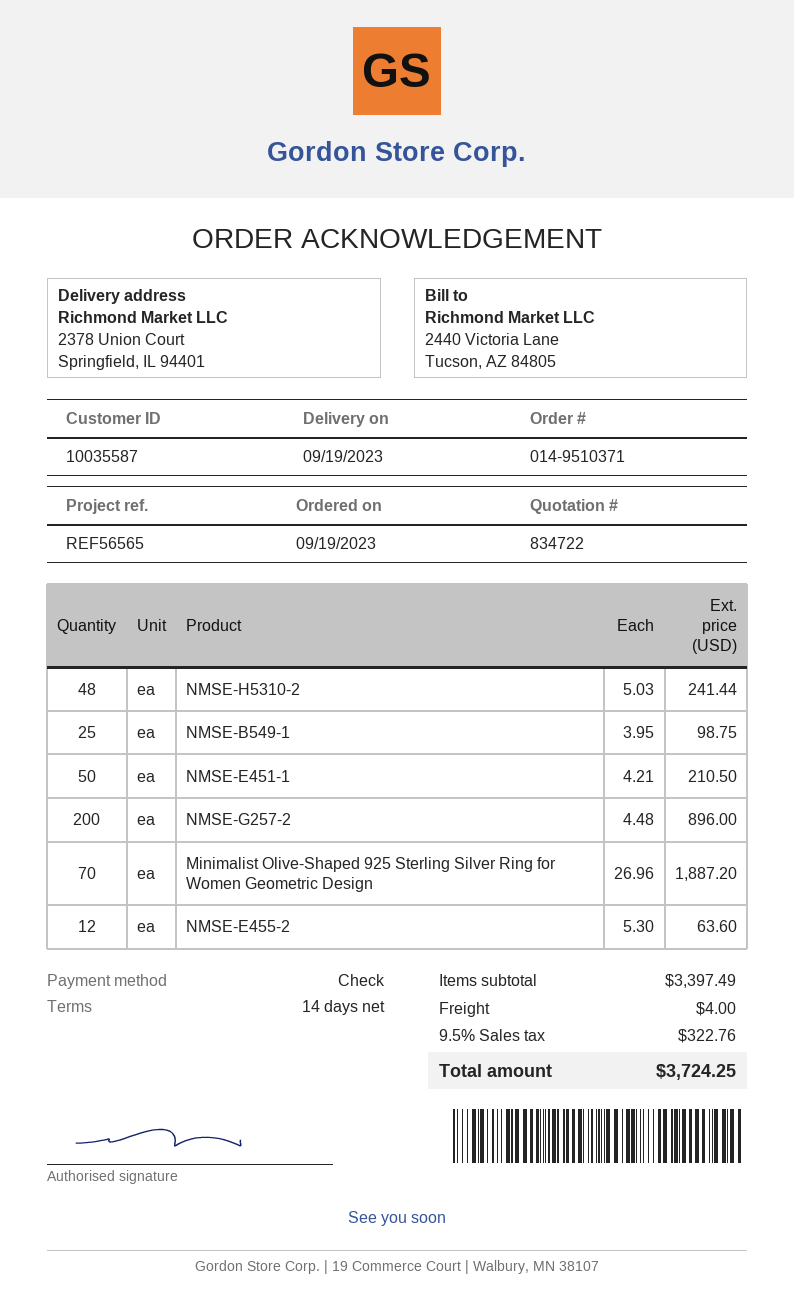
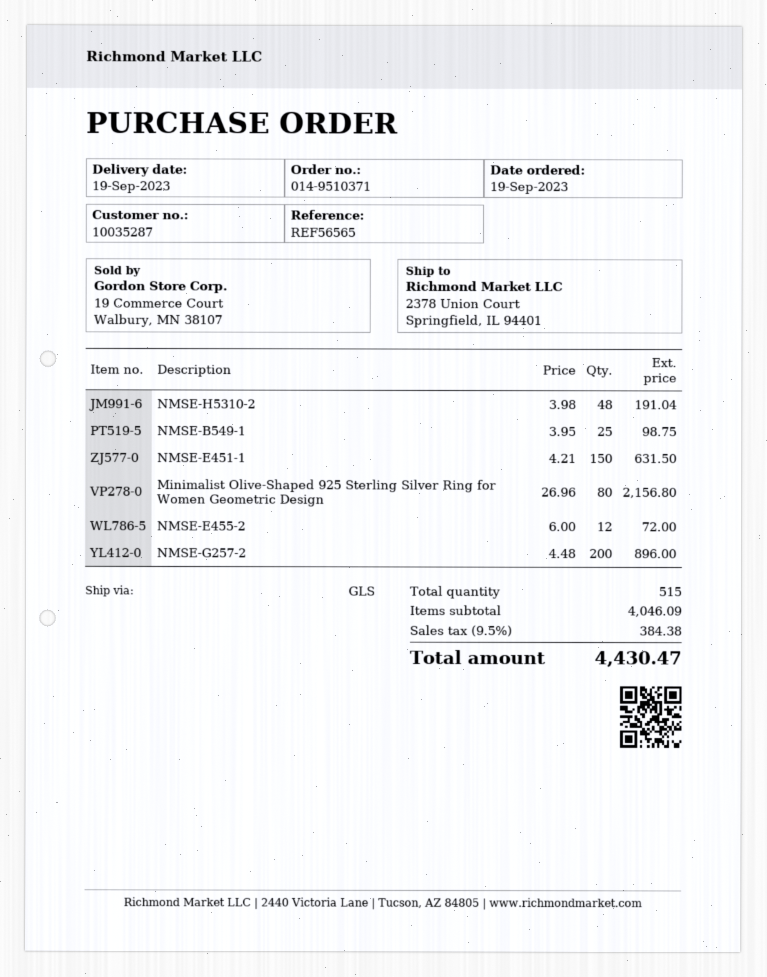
customer number: 10035587 -> 10035287
NMSE-H5310-2: 48 x 5.03 = 241.44 -> 48 x 3.98 = 191.04
NMSE-E451-1: 50 x 4.21 = 210.50 -> 150 x 4.21 = 631.50
Minimalist Olive-Shaped 925 Sterling Silver Ring for Women Geometric Design: 70 x 26.96 = 1887.20 -> 80 x 26.96 = 2156.80
NMSE-E455-2: 12 x 5.30 = 63.60 -> 12 x 6.00 = 72.00
subtotal: 3397.49 -> 4046.09
shipping: 4.00 -> none
tax: 9.5% = 322.76 -> 9.5% = 384.38
total: 3724.25 -> 4430.47

